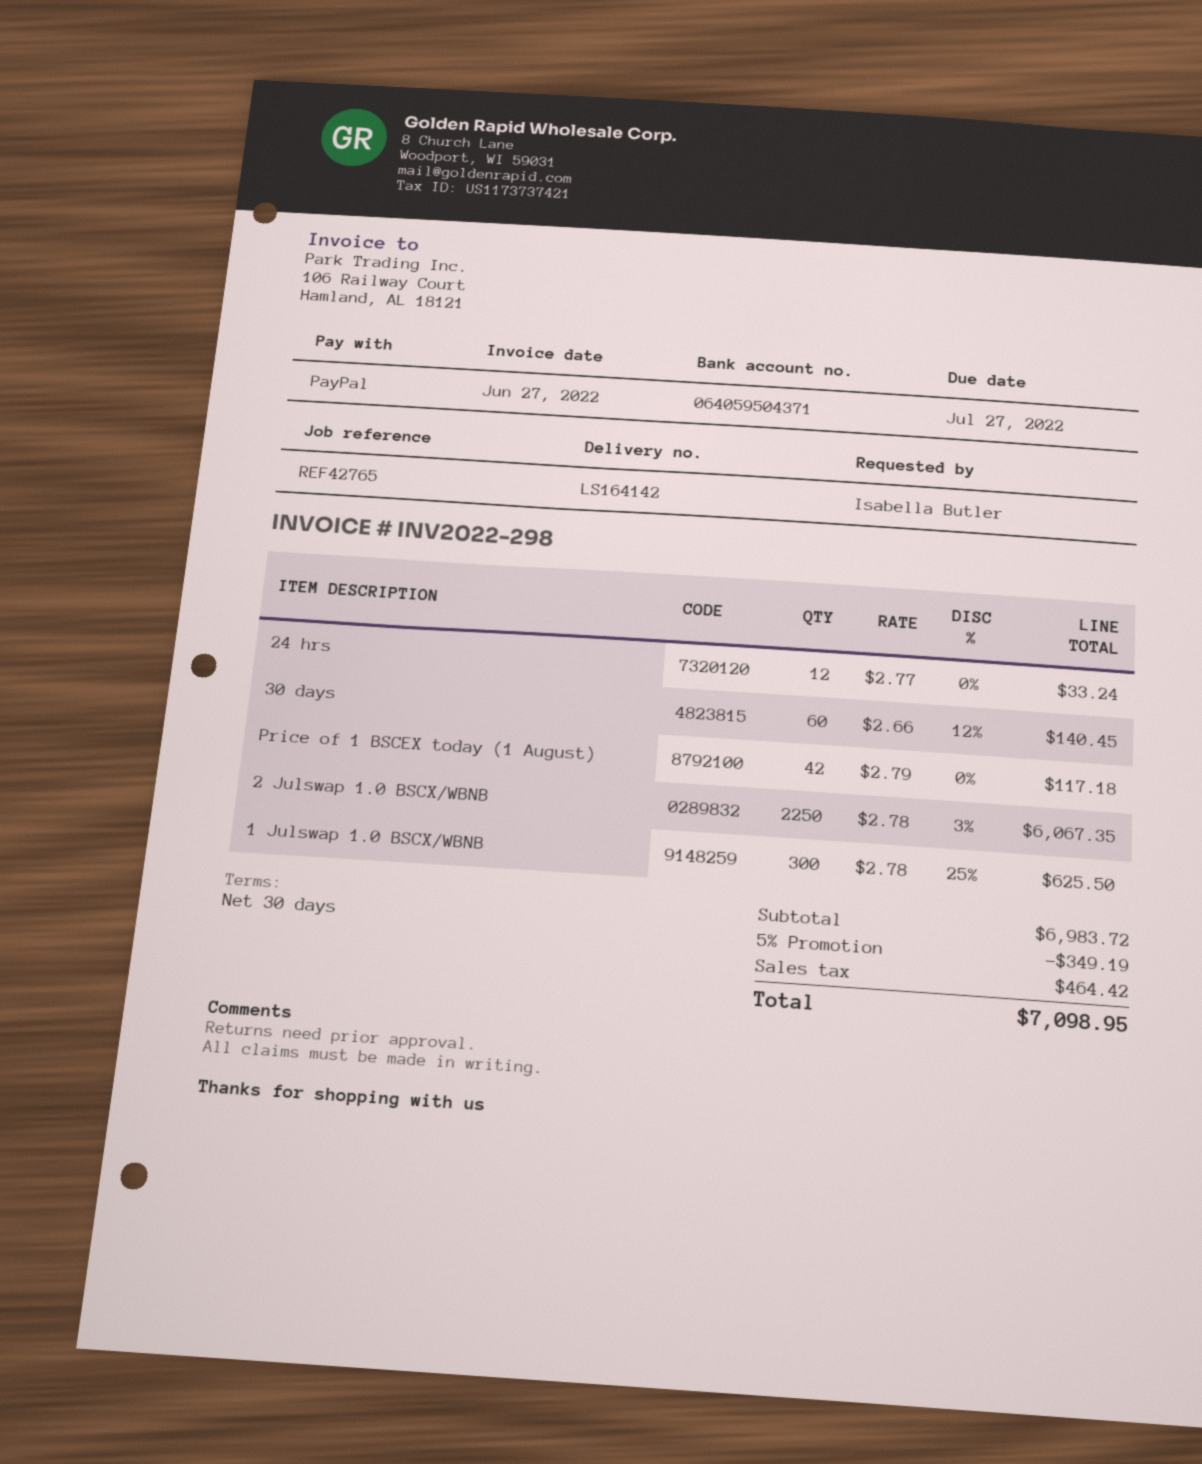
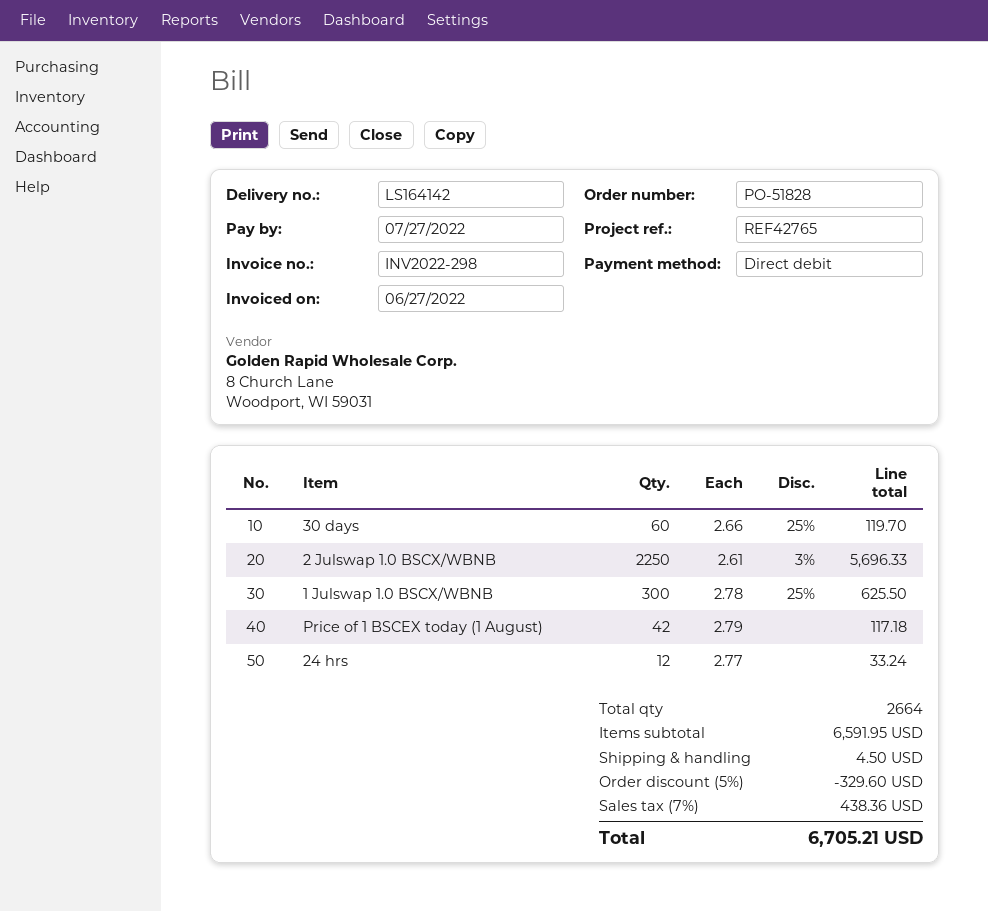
payment method: PayPal -> direct debit
30 days: 60 x 2.66 - 12% = 140.45 -> 60 x 2.66 - 25% = 119.70
2 Julswap 1.0 BSCX/WBNB: 2250 x 2.78 - 3% = 6067.35 -> 2250 x 2.61 - 3% = 5696.33
subtotal: 6983.72 -> 6591.95
discount: 5% = 349.19 -> 5% = 329.60
shipping: none -> 4.50
tax: 464.42 -> 438.36
total: 7098.95 -> 6705.21

